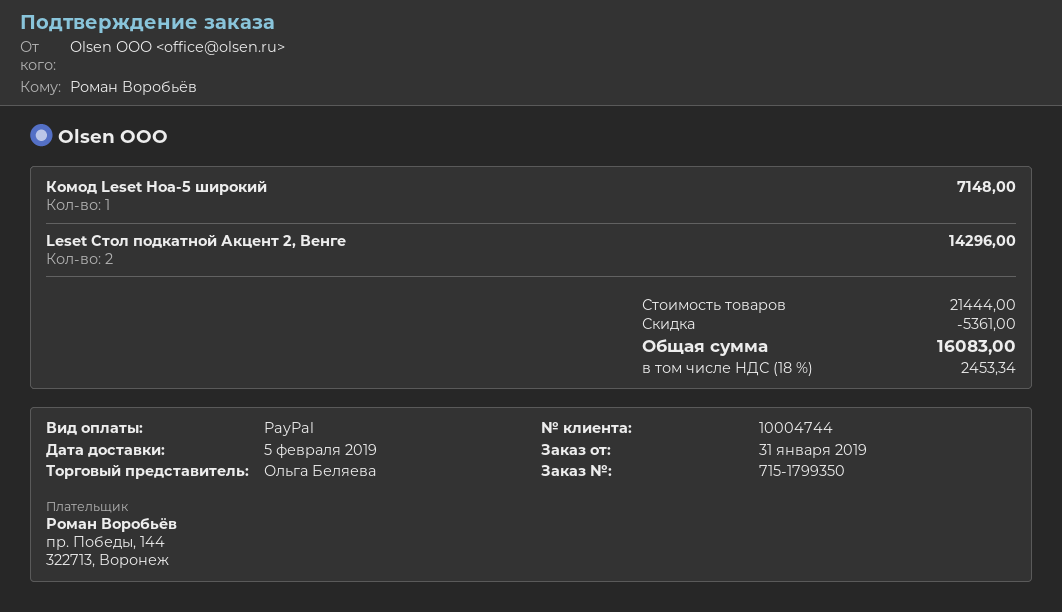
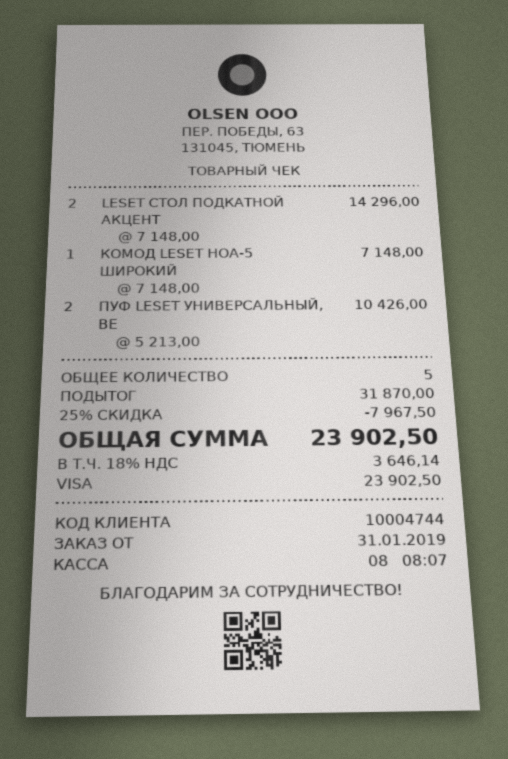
payment method: PayPal -> Visa
ПУФ LESET УНИВЕРСАЛЬНЫЙ, ВЕ: none -> 2 for 10426.00
subtotal: 21444.00 -> 31870.00
discount: 5361.00 -> 7967.50
tax: 18% = 2453.34 -> 18% = 3646.14
total: 16083.00 -> 23902.50

